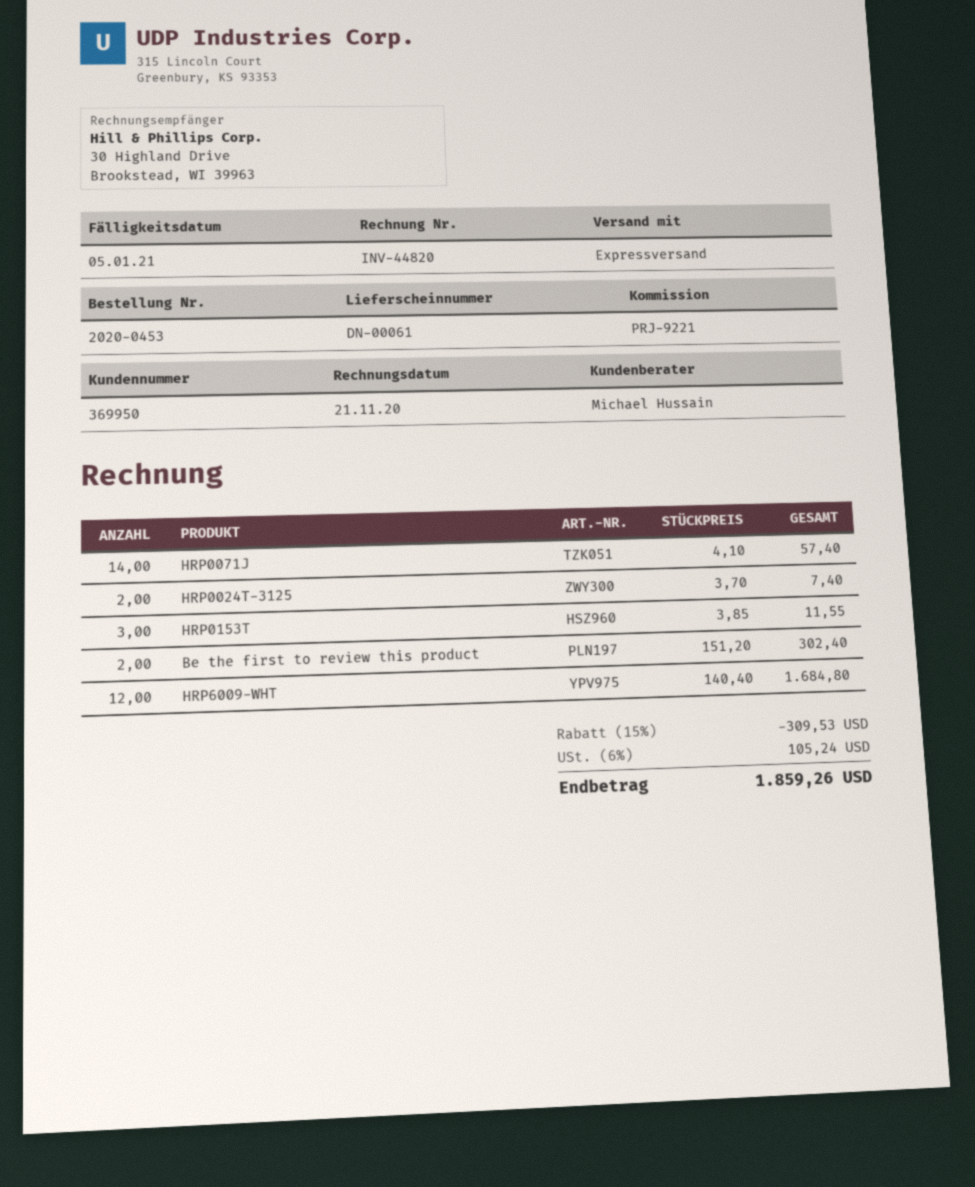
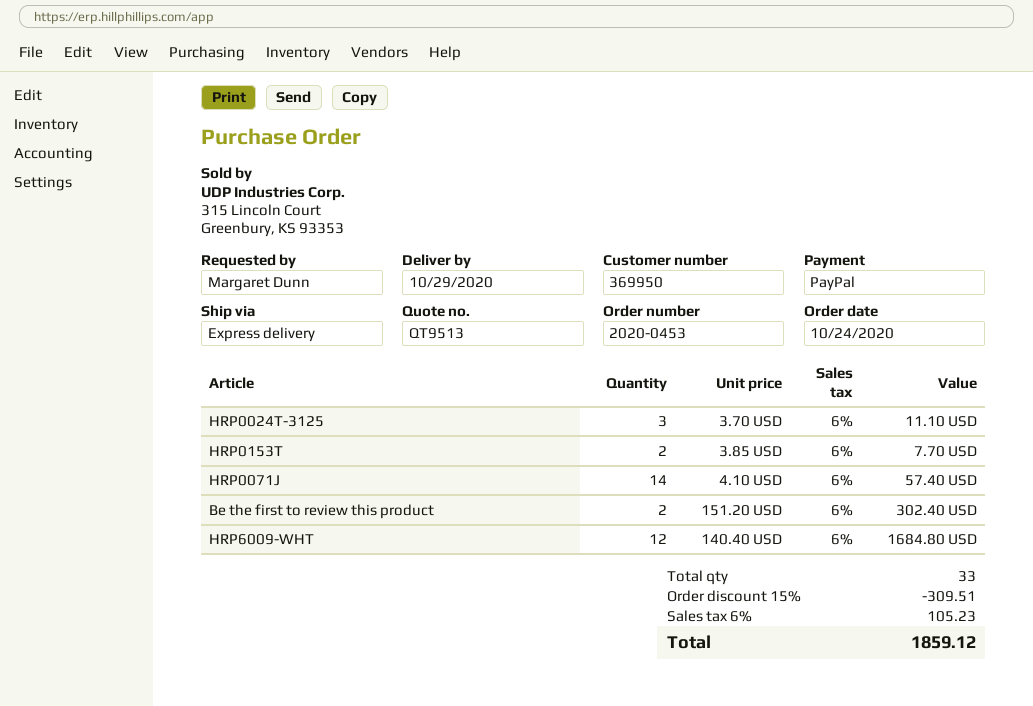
HRP0024T-3125: 2 x 3.70 = 7.40 -> 3 x 3.70 = 11.10
HRP0153T: 3 x 3.85 = 11.55 -> 2 x 3.85 = 7.70
discount: 15% = 309.53 -> 15% = 309.51
tax: 6% = 105.24 -> 6% = 105.23
total: 1859.26 -> 1859.12

